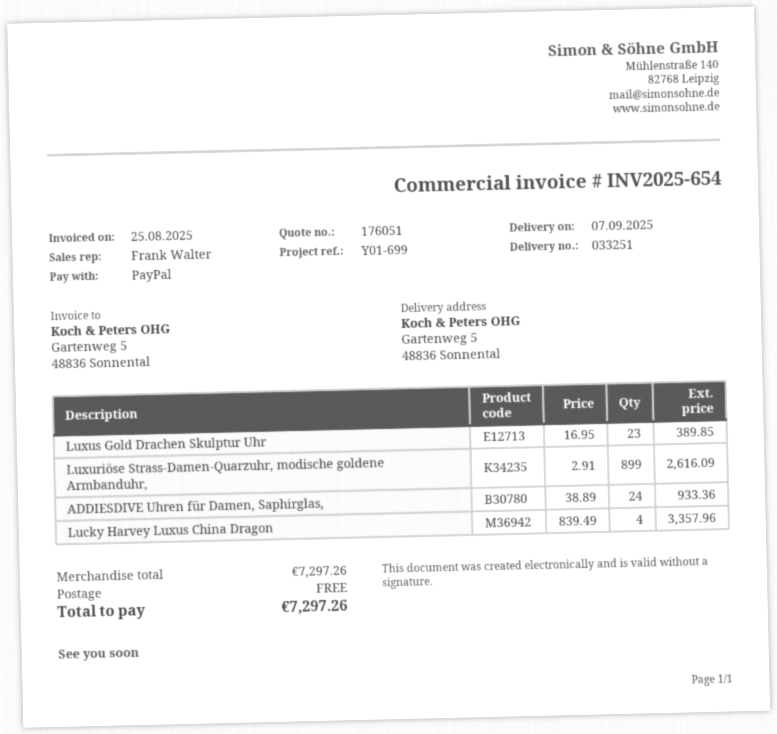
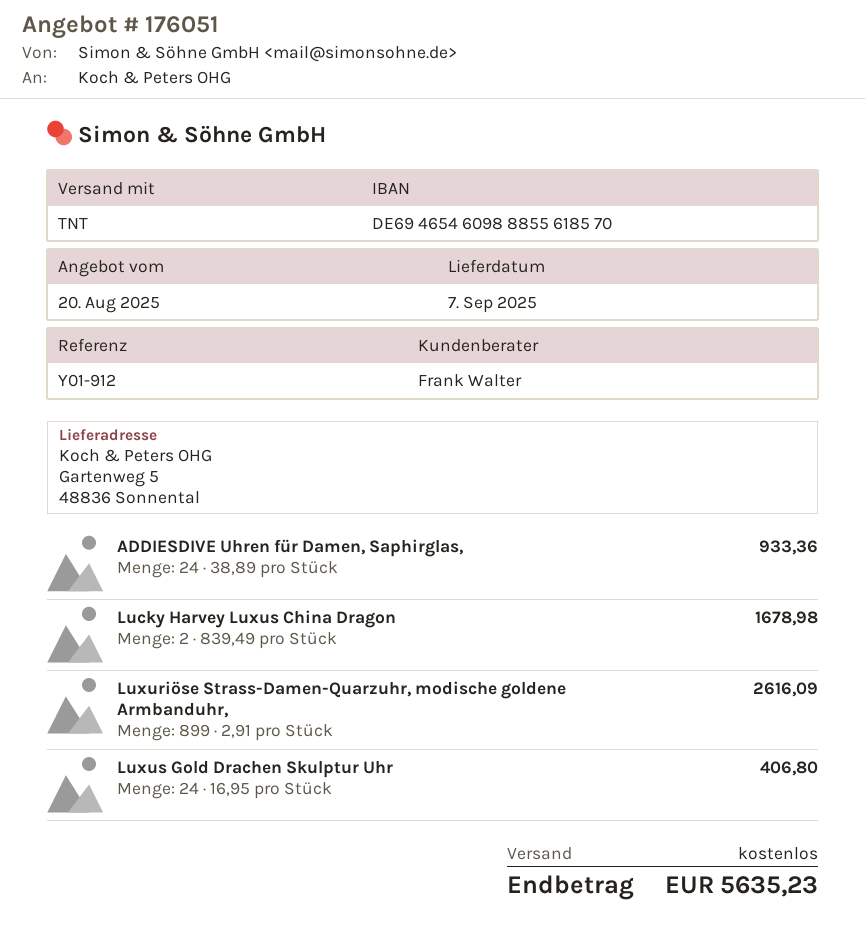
reference: Y01-699 -> Y01-912
Luxus Gold Drachen Skulptur Uhr: 23 x 16.95 = 389.85 -> 24 x 16.95 = 406.80
Lucky Harvey Luxus China Dragon: 4 x 839.49 = 3357.96 -> 2 x 839.49 = 1678.98
total: 7297.26 -> 5635.23

